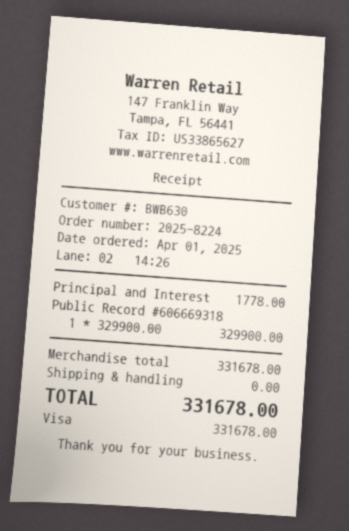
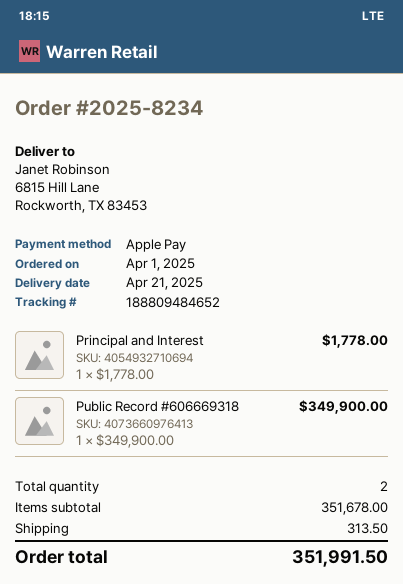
order number: 2025-8224 -> 2025-8234
payment method: Visa -> Apple Pay
Public Record #606669318: 1 x 329900.00 = 329900.00 -> 1 x 349900.00 = 349900.00
subtotal: 331678.00 -> 351678.00
shipping: 0.00 -> 313.50
total: 331678.00 -> 351991.50

